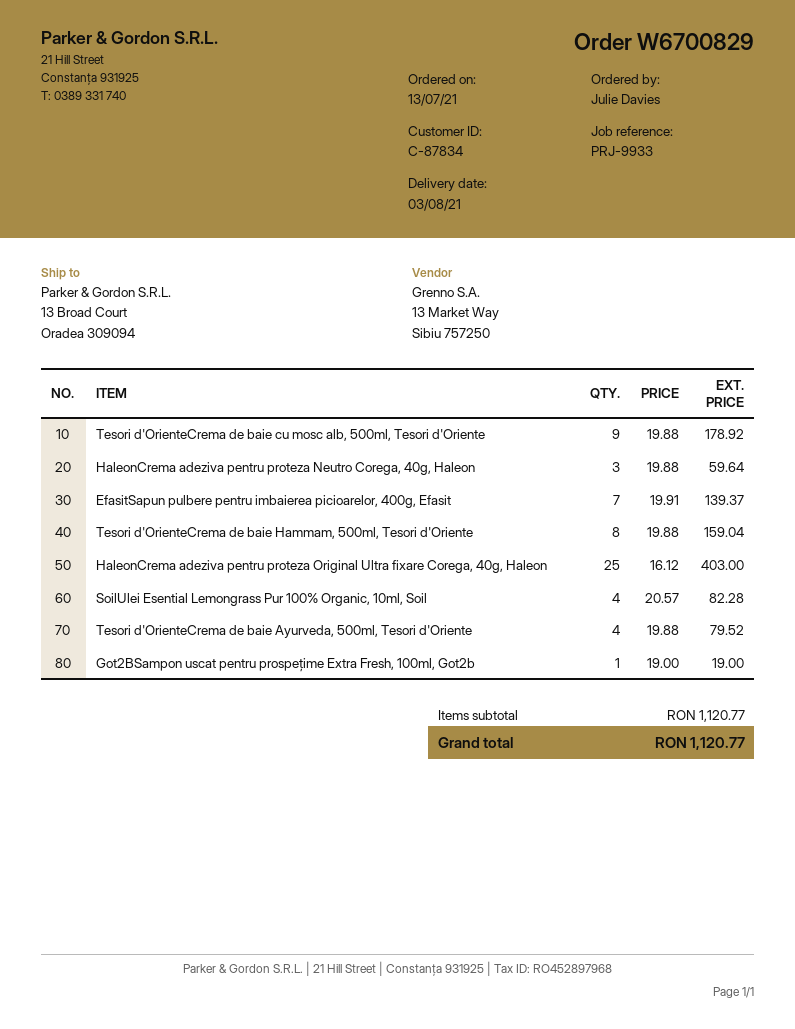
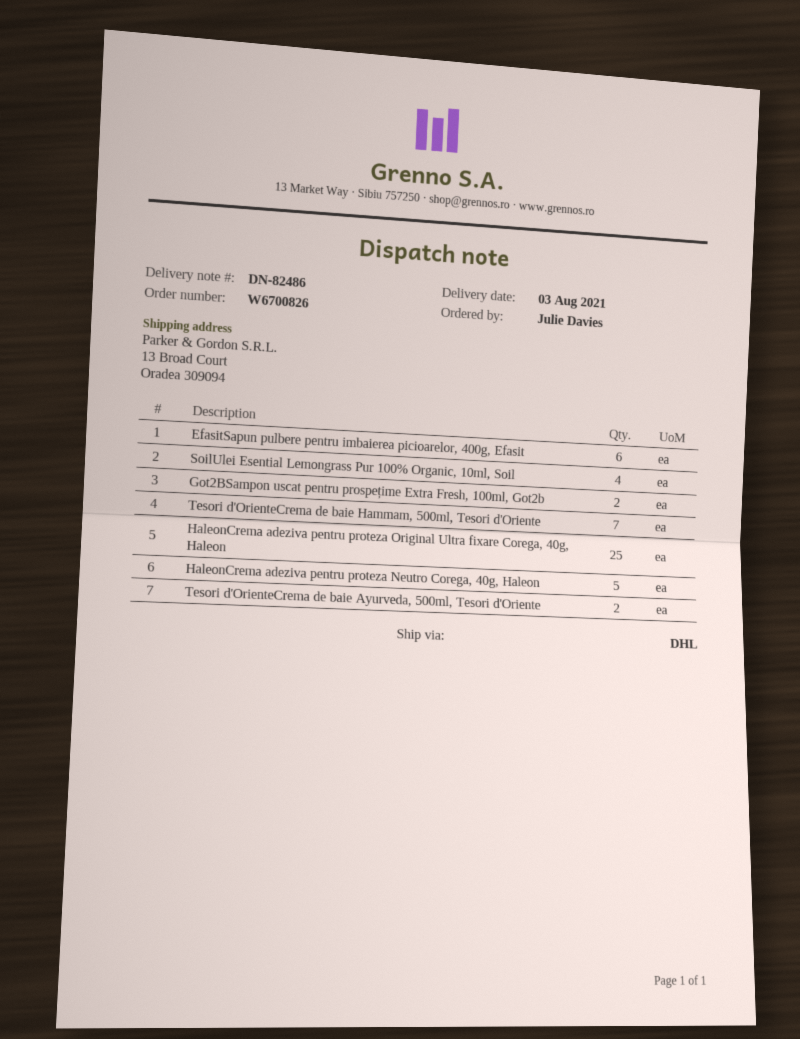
order number: W6700829 -> W6700826
Tesori d'OrienteCrema de baie cu mosc alb, 500ml, Tesori d'Oriente: 9 -> none
HaleonCrema adeziva pentru proteza Neutro Corega, 40g, Haleon: 3 -> 5
EfasitSapun pulbere pentru imbaierea picioarelor, 400g, Efasit: 7 -> 6
Tesori d'OrienteCrema de baie Hammam, 500ml, Tesori d'Oriente: 8 -> 7
Tesori d'OrienteCrema de baie Ayurveda, 500ml, Tesori d'Oriente: 4 -> 2
Got2BSampon uscat pentru prospețime Extra Fresh, 100ml, Got2b: 1 -> 2

